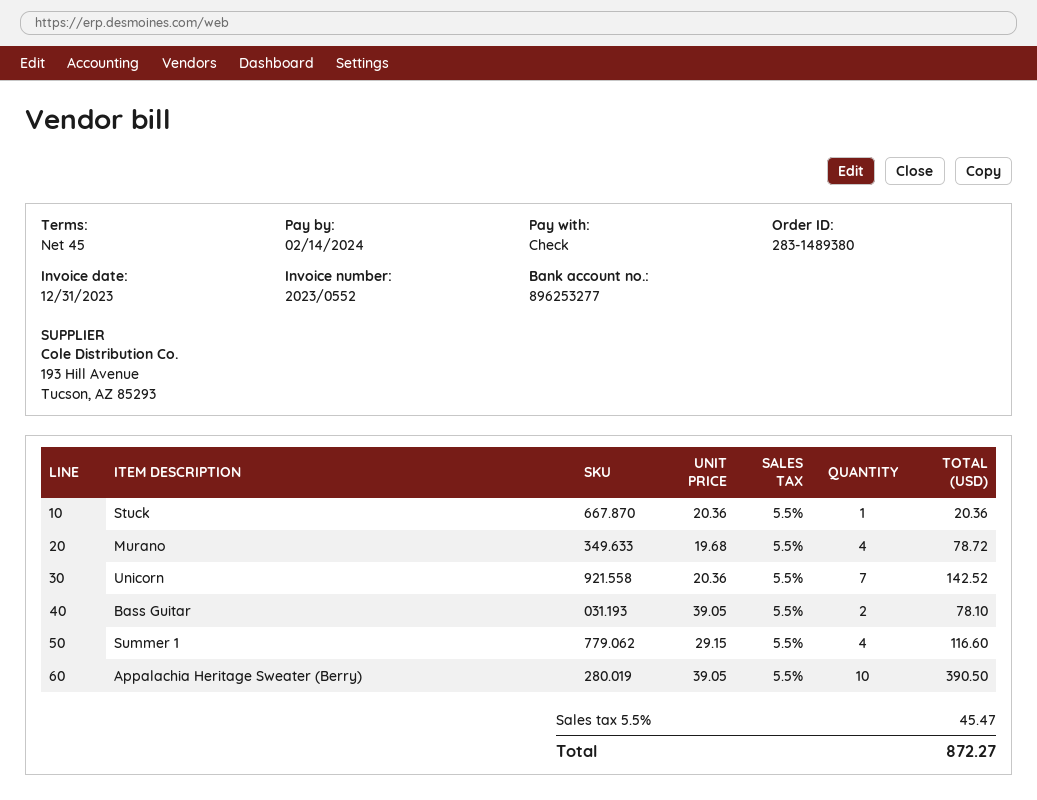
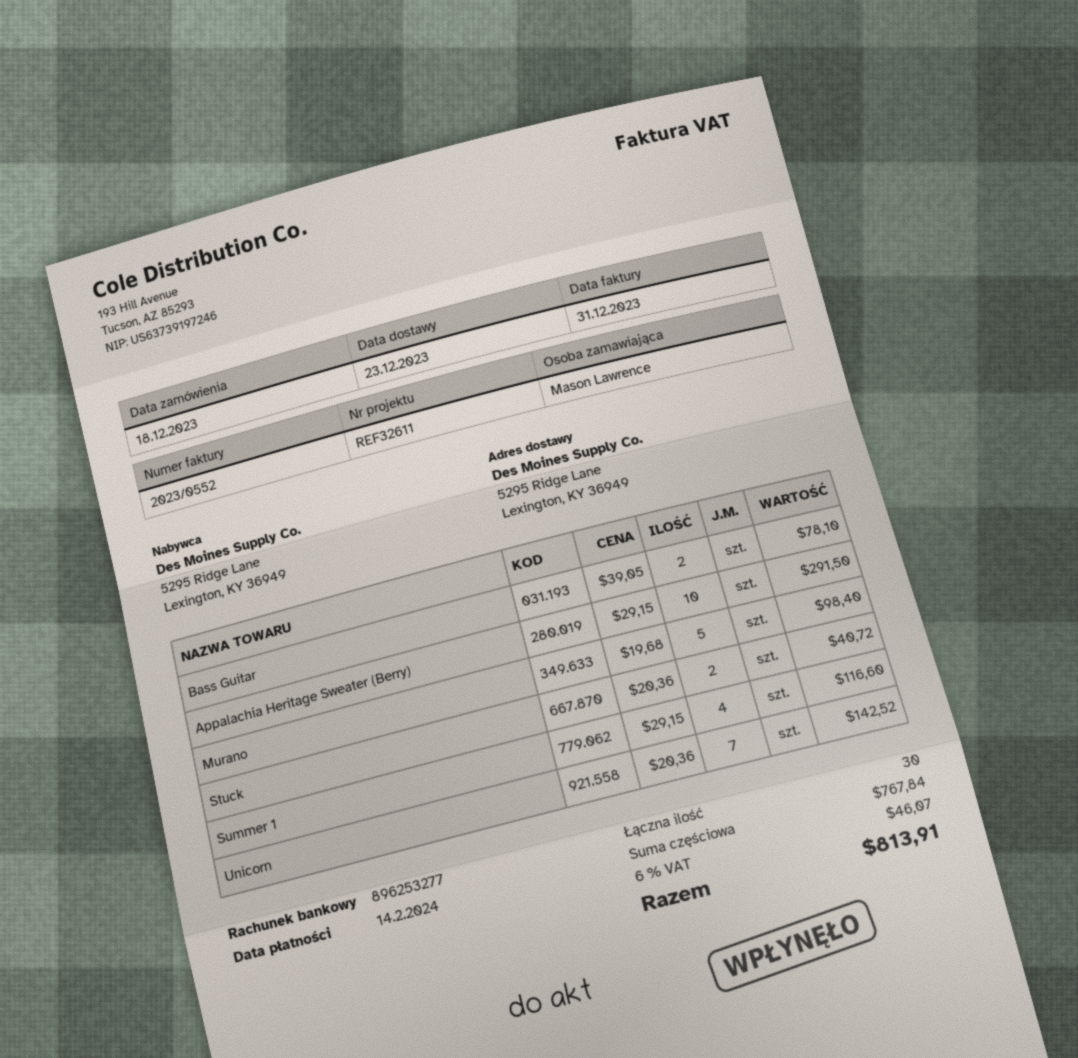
Stuck: 1 x 20.36 = 20.36 -> 2 x 20.36 = 40.72
Murano: 4 x 19.68 = 78.72 -> 5 x 19.68 = 98.40
Appalachia Heritage Sweater (Berry): 10 x 39.05 = 390.50 -> 10 x 29.15 = 291.50
tax: 5.5% = 45.47 -> 6% = 46.07
total: 872.27 -> 813.91

